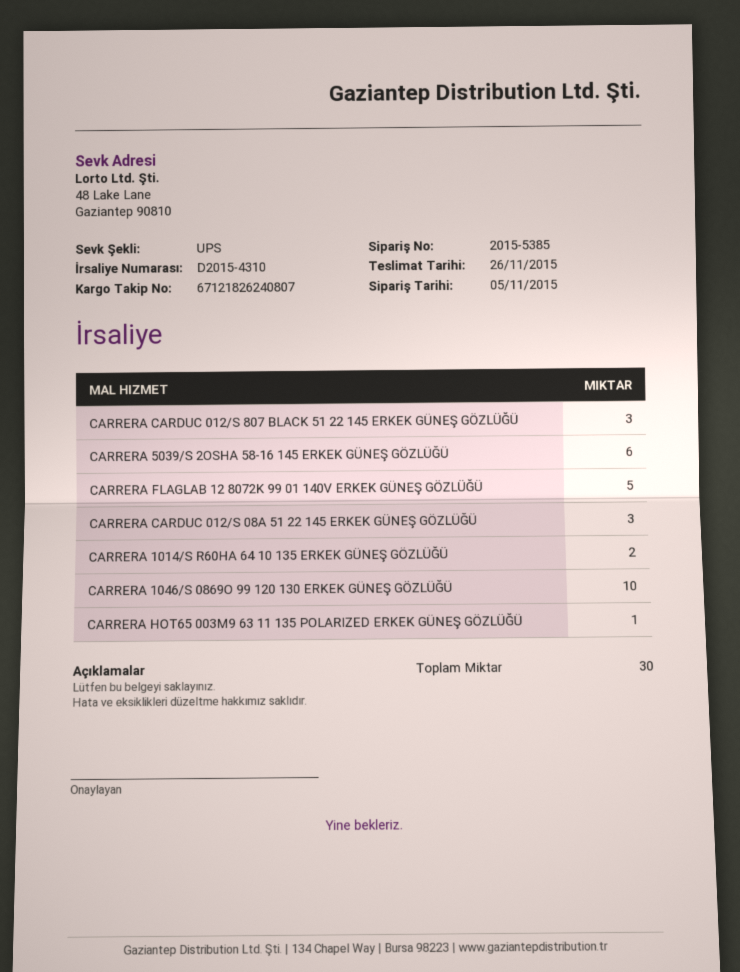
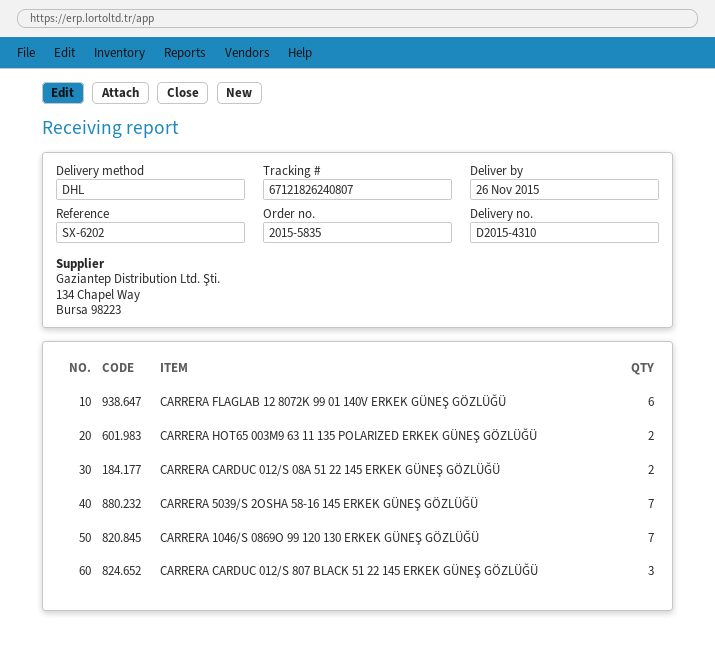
order number: 2015-5385 -> 2015-5835
shipping method: UPS -> DHL
CARRERA 5039/S 2OSHA 58-16 145 ERKEK GÜNEŞ GÖZLÜĞÜ: 6 -> 7
CARRERA FLAGLAB 12 8072K 99 01 140V ERKEK GÜNEŞ GÖZLÜĞÜ: 5 -> 6
CARRERA CARDUC 012/S 08A 51 22 145 ERKEK GÜNEŞ GÖZLÜĞÜ: 3 -> 2
CARRERA 1014/S R60HA 64 10 135 ERKEK GÜNEŞ GÖZLÜĞÜ: 2 -> none
CARRERA 1046/S 0869O 99 120 130 ERKEK GÜNEŞ GÖZLÜĞÜ: 10 -> 7
CARRERA HOT65 003M9 63 11 135 POLARIZED ERKEK GÜNEŞ GÖZLÜĞÜ: 1 -> 2

